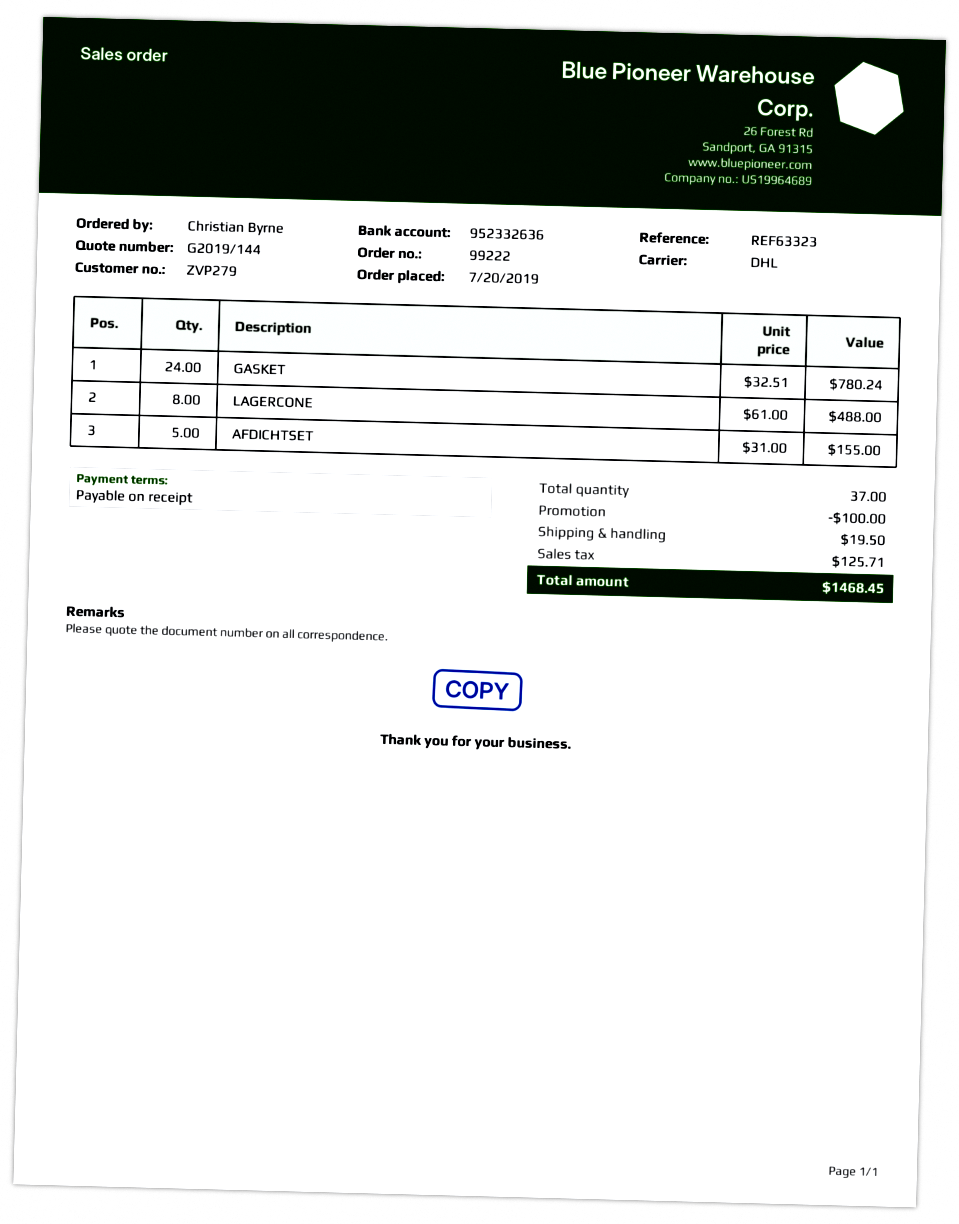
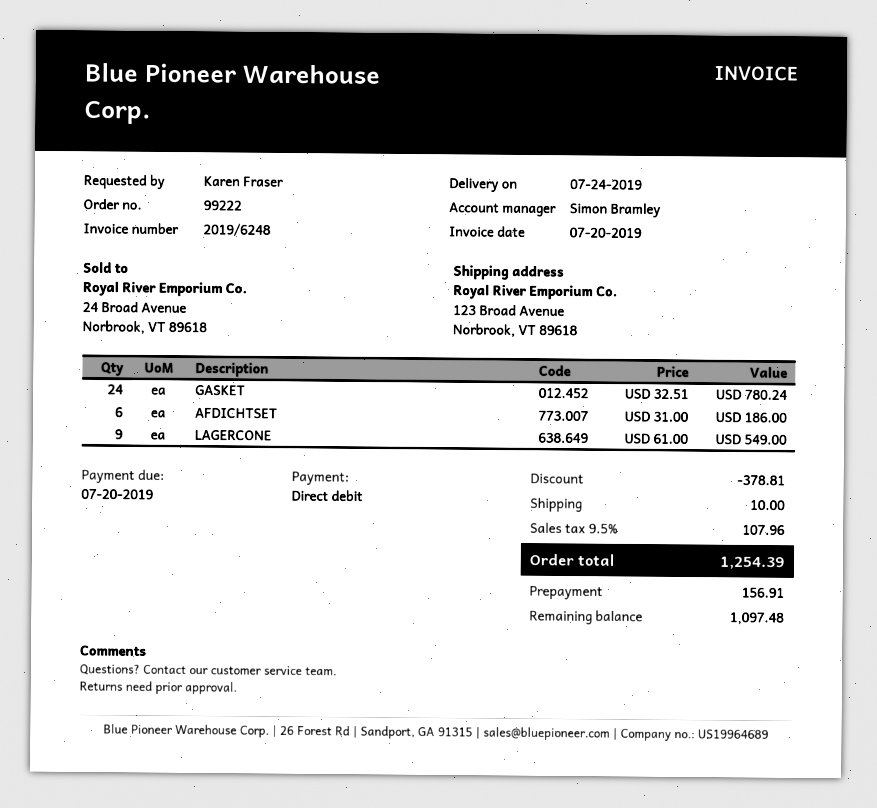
ordered by: Christian Byrne -> Karen Fraser
LAGERCONE: 8 x 61.00 = 488.00 -> 9 x 61.00 = 549.00
AFDICHTSET: 5 x 31.00 = 155.00 -> 6 x 31.00 = 186.00
discount: 100.00 -> 378.81
shipping: 19.50 -> 10.00
tax: 125.71 -> 107.96
total: 1468.45 -> 1254.39

